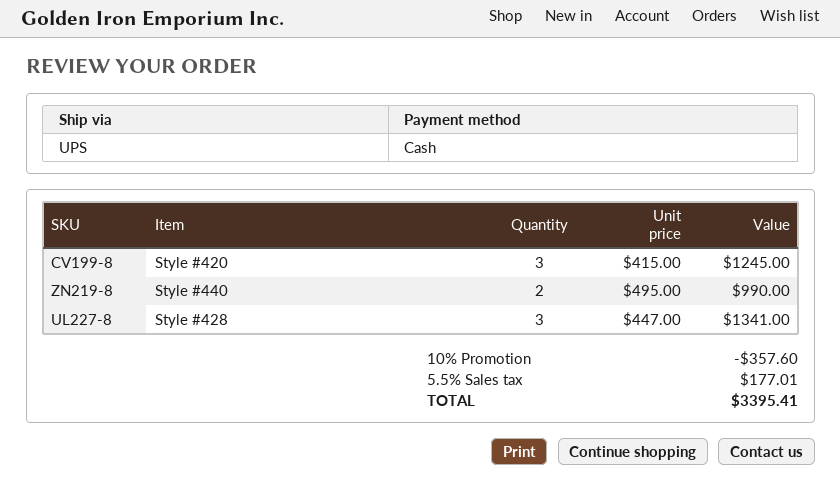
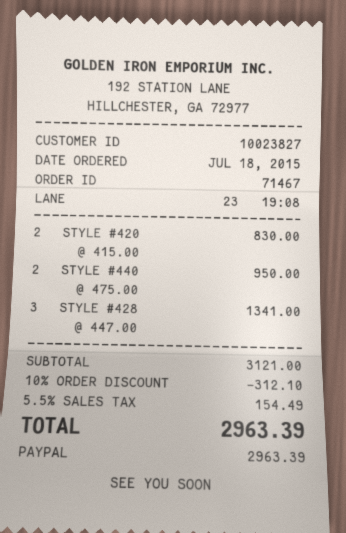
payment method: cash -> PayPal
Style #420: 3 x 415.00 = 1245.00 -> 2 x 415.00 = 830.00
Style #440: 2 x 495.00 = 990.00 -> 2 x 475.00 = 950.00
discount: 10% = 357.60 -> 10% = 312.10
tax: 5.5% = 177.01 -> 5.5% = 154.49
total: 3395.41 -> 2963.39

